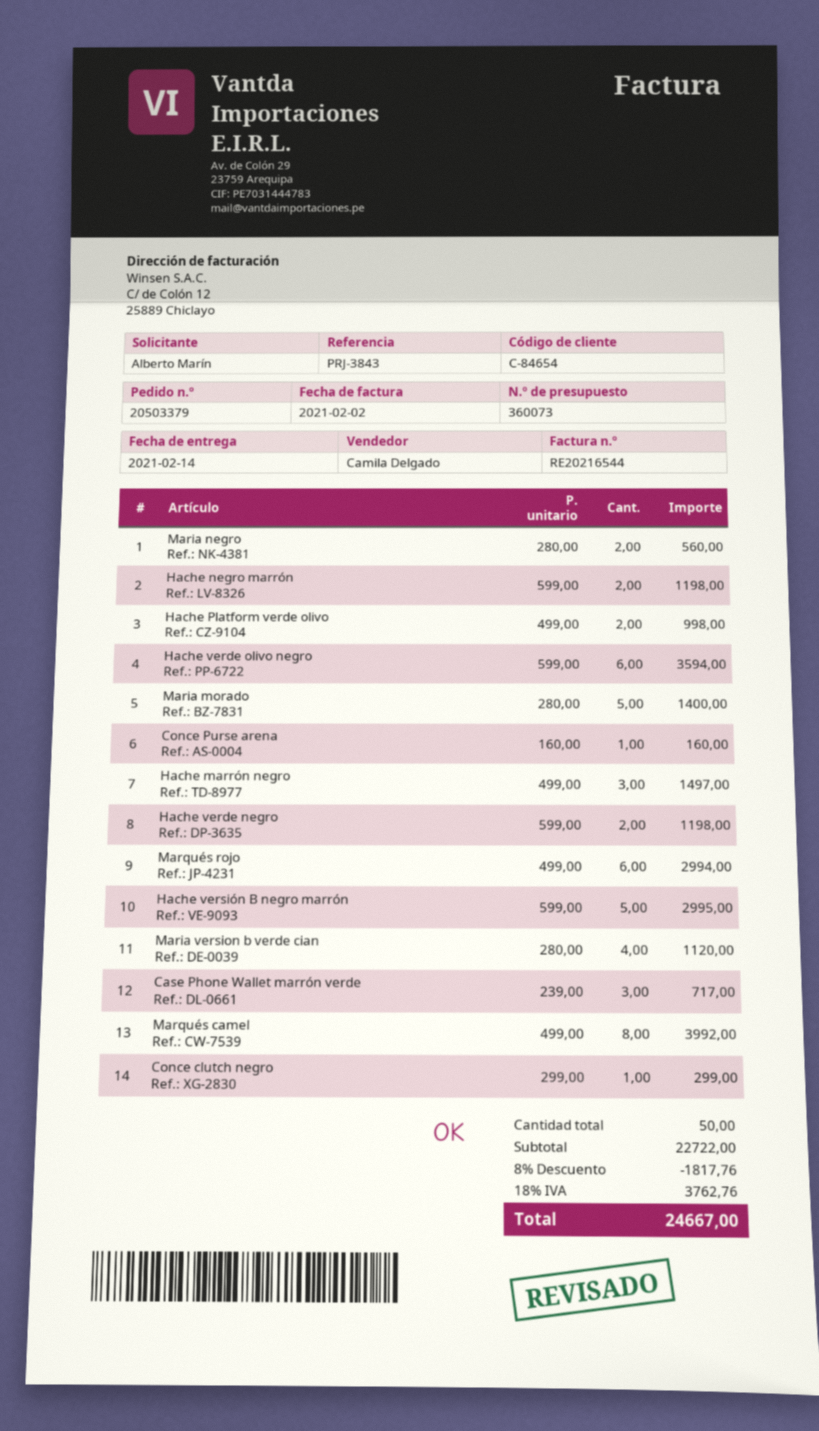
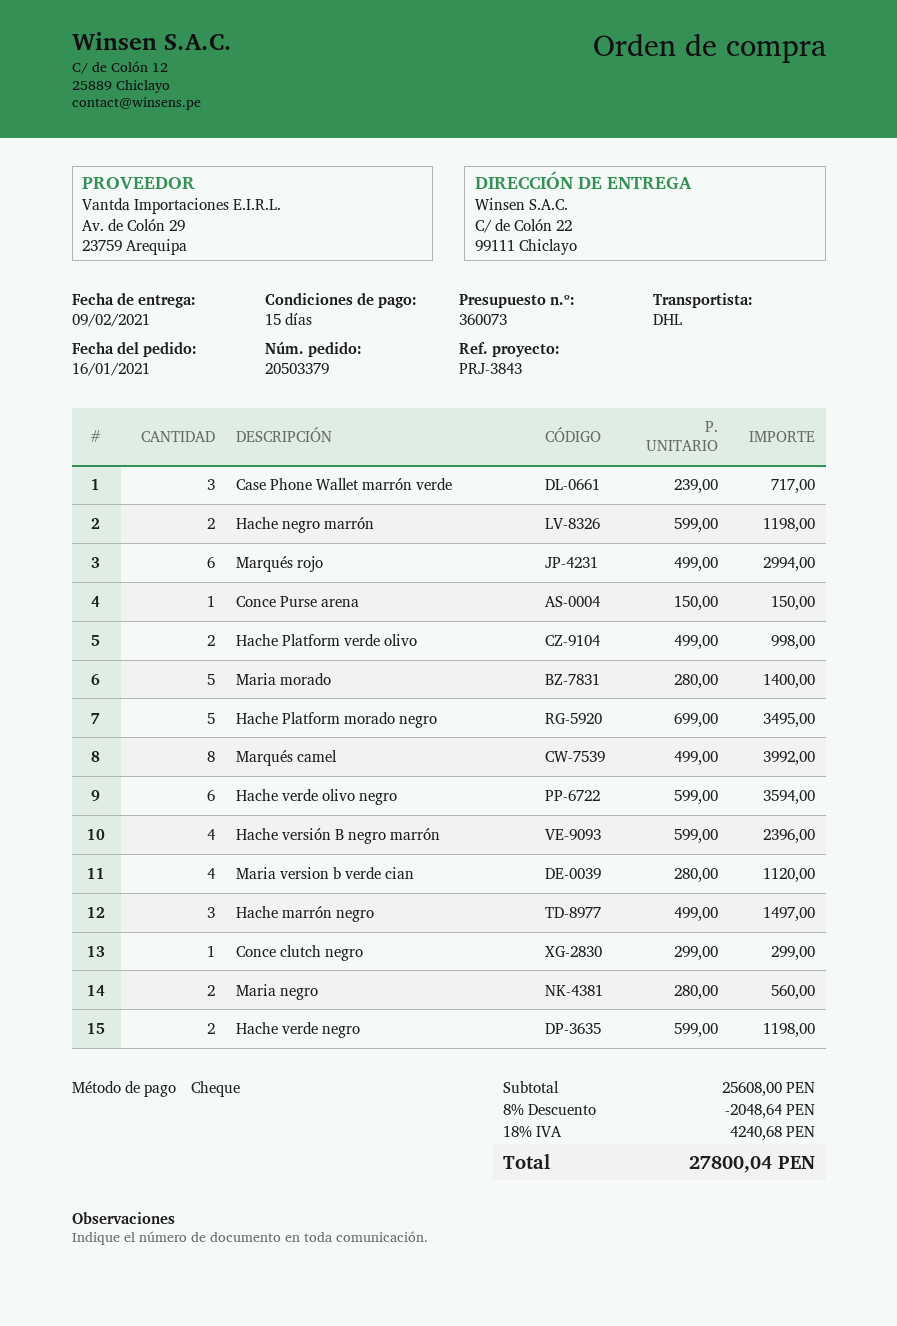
delivery date: 2021-02-14 -> 2021-02-09
Conce Purse arena: 1 x 160.00 = 160.00 -> 1 x 150.00 = 150.00
Hache versión B negro marrón: 5 x 599.00 = 2995.00 -> 4 x 599.00 = 2396.00
Hache Platform morado negro: none -> 5 x 699.00 = 3495.00
subtotal: 22722.00 -> 25608.00
discount: 8% = 1817.76 -> 8% = 2048.64
tax: 18% = 3762.76 -> 18% = 4240.68
total: 24667.00 -> 27800.04

